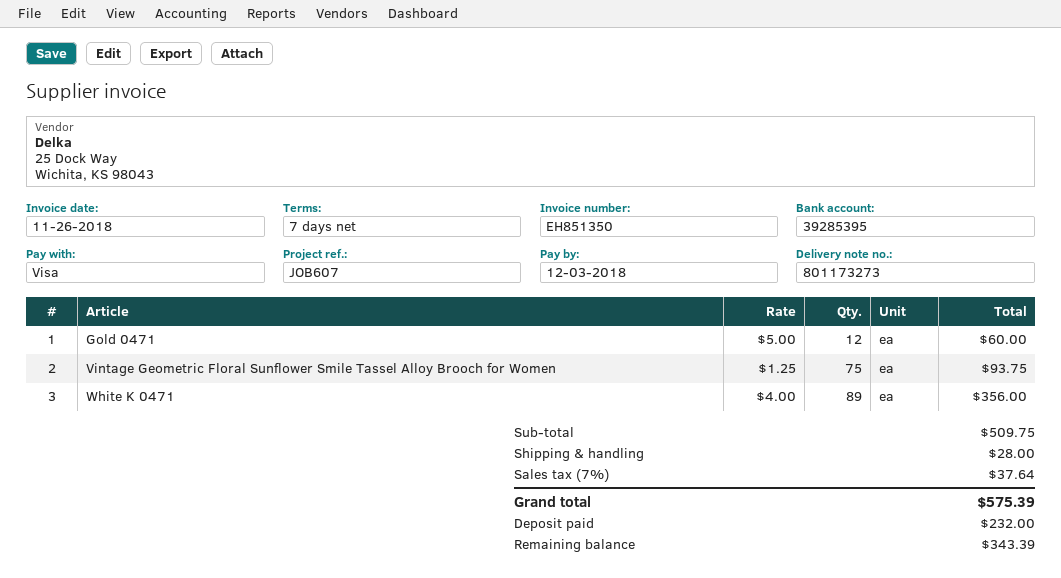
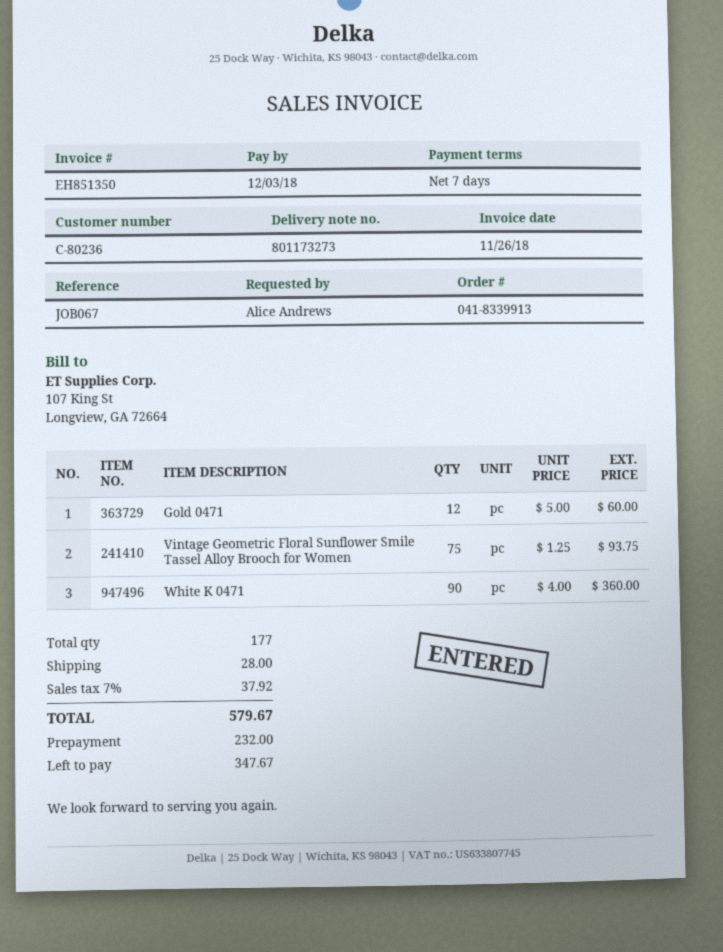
reference: JOB607 -> JOB067
White K 0471: 89 x 4.00 = 356.00 -> 90 x 4.00 = 360.00
tax: 7% = 37.64 -> 7% = 37.92
total: 575.39 -> 579.67
balance: 343.39 -> 347.67

